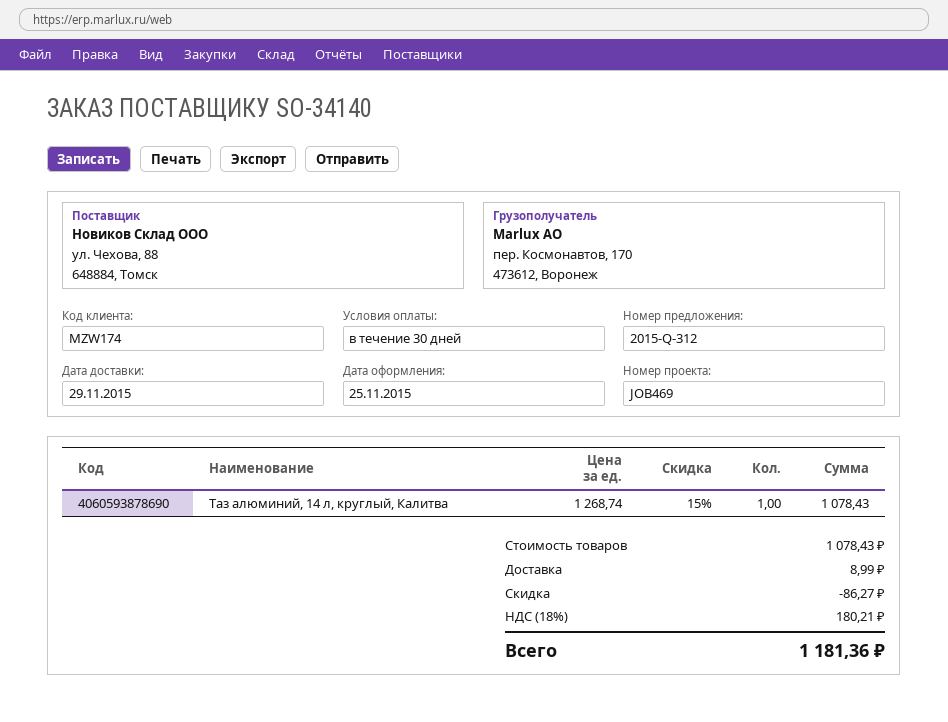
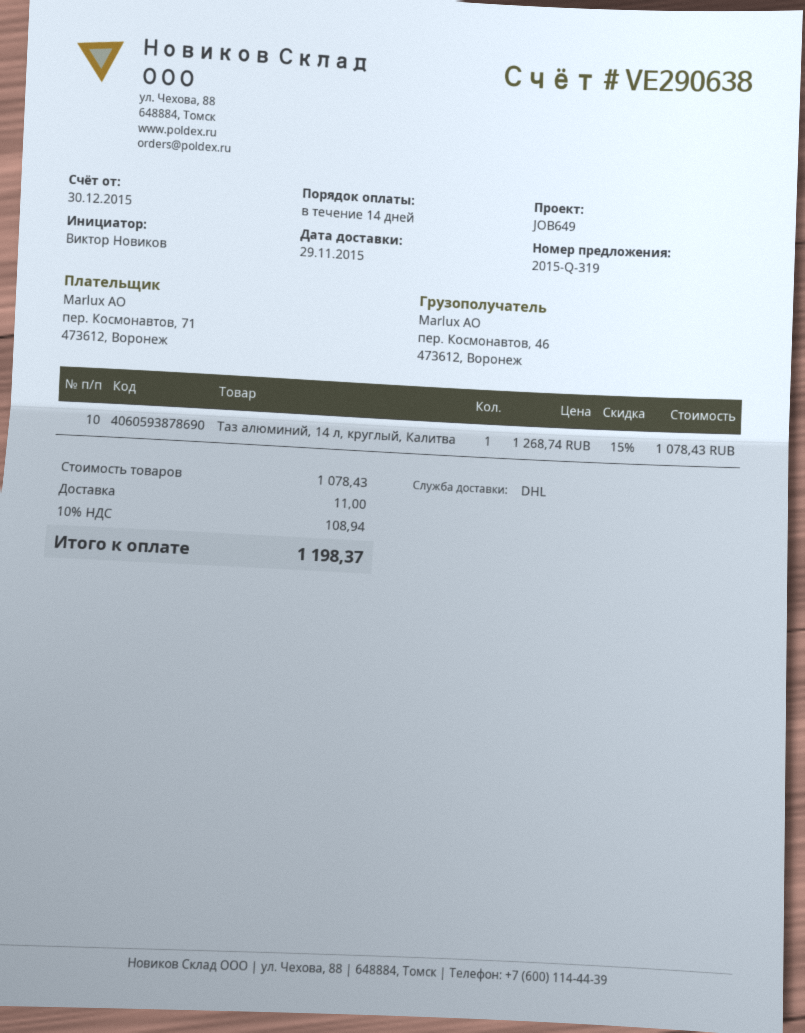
quote number: 2015-Q-312 -> 2015-Q-319
payment terms: 30 days -> 14 days
reference: JOB469 -> JOB649
ship to: пер. Космонавтов, 170, 473612, Воронеж -> пер. Космонавтов, 46, 473612, Воронеж
discount: 86.27 -> none
shipping: 8.99 -> 11.00
tax: 18% = 180.21 -> 10% = 108.94
total: 1181.36 -> 1198.37

